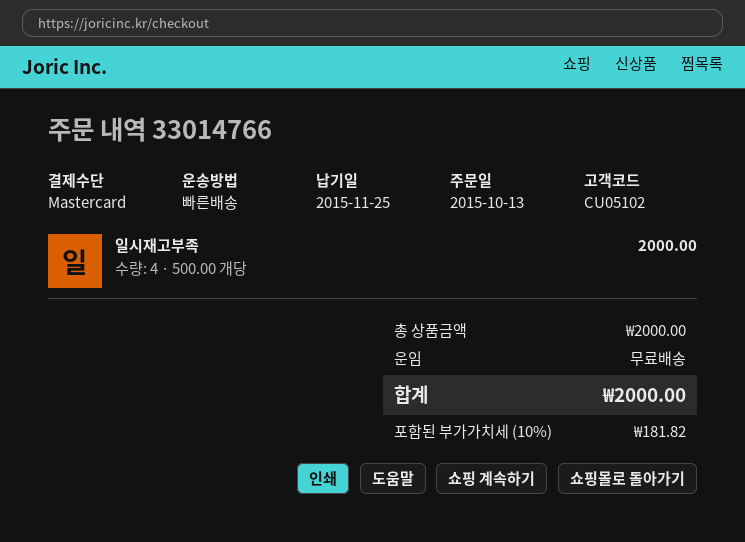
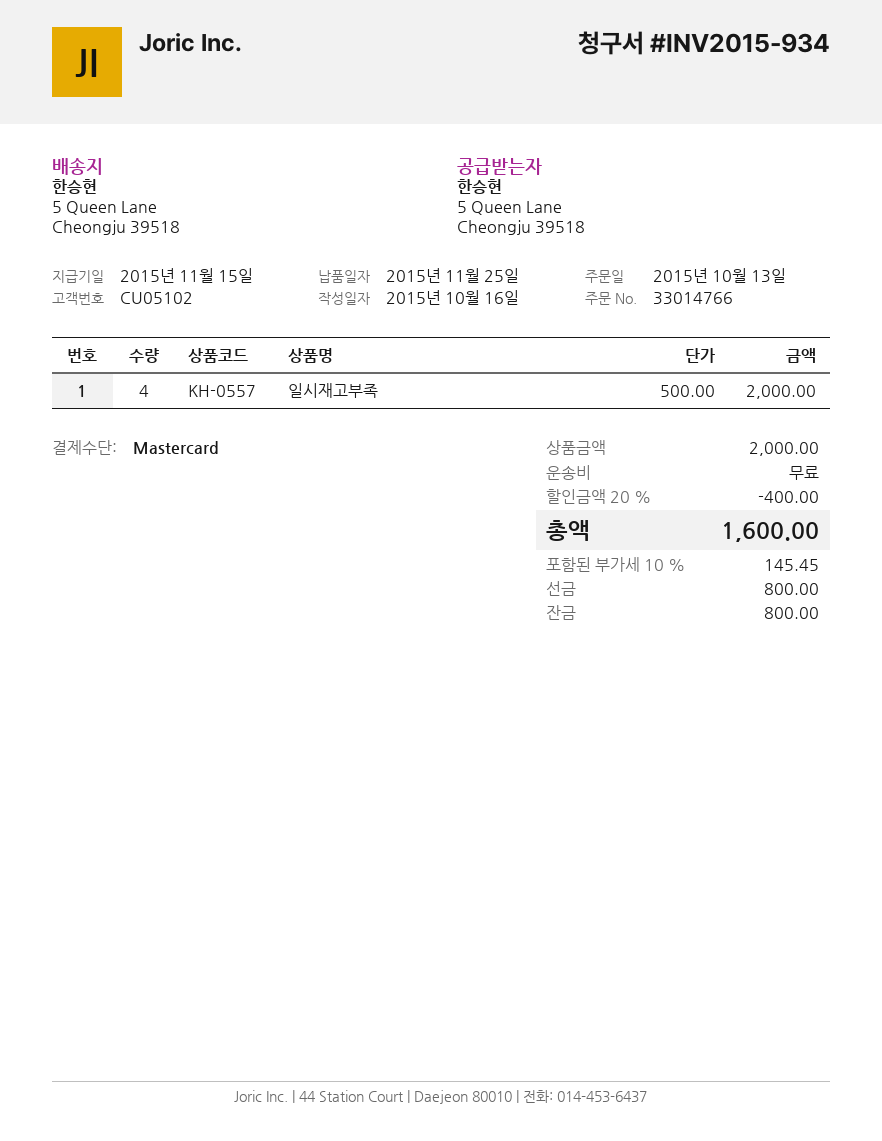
discount: none -> 20% = 400.00
tax: 10% = 181.82 -> 10% = 145.45
total: 2000.00 -> 1600.00

